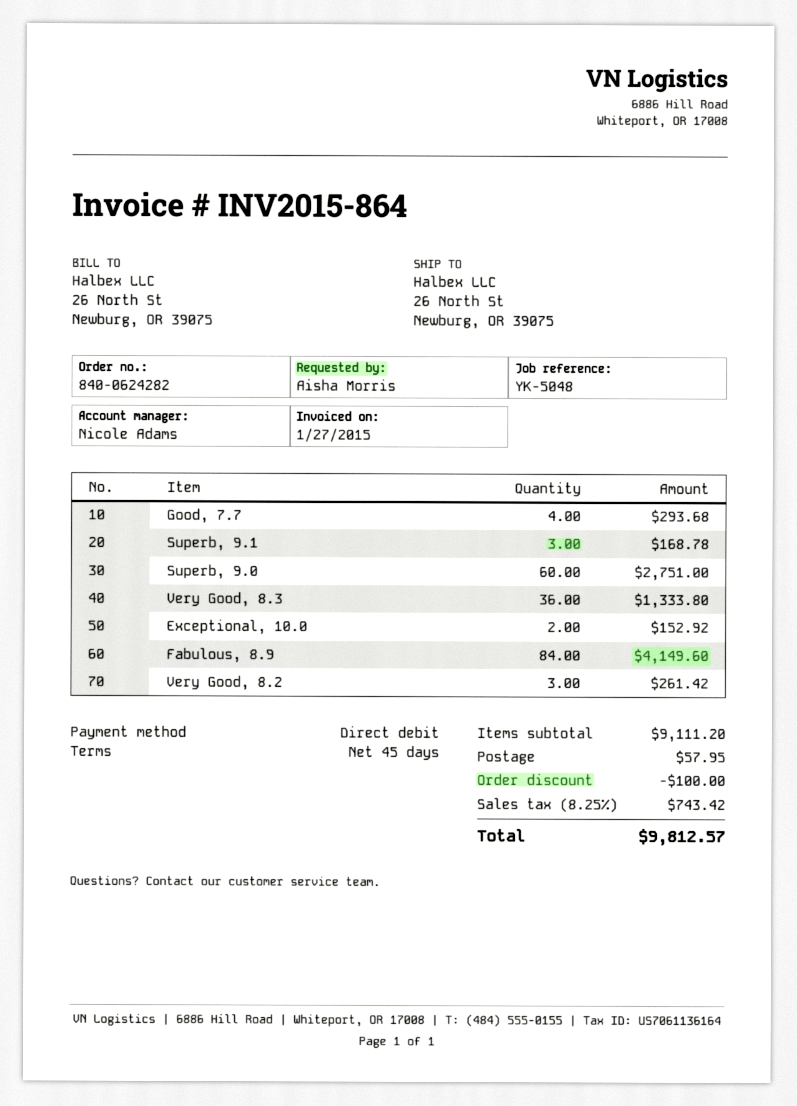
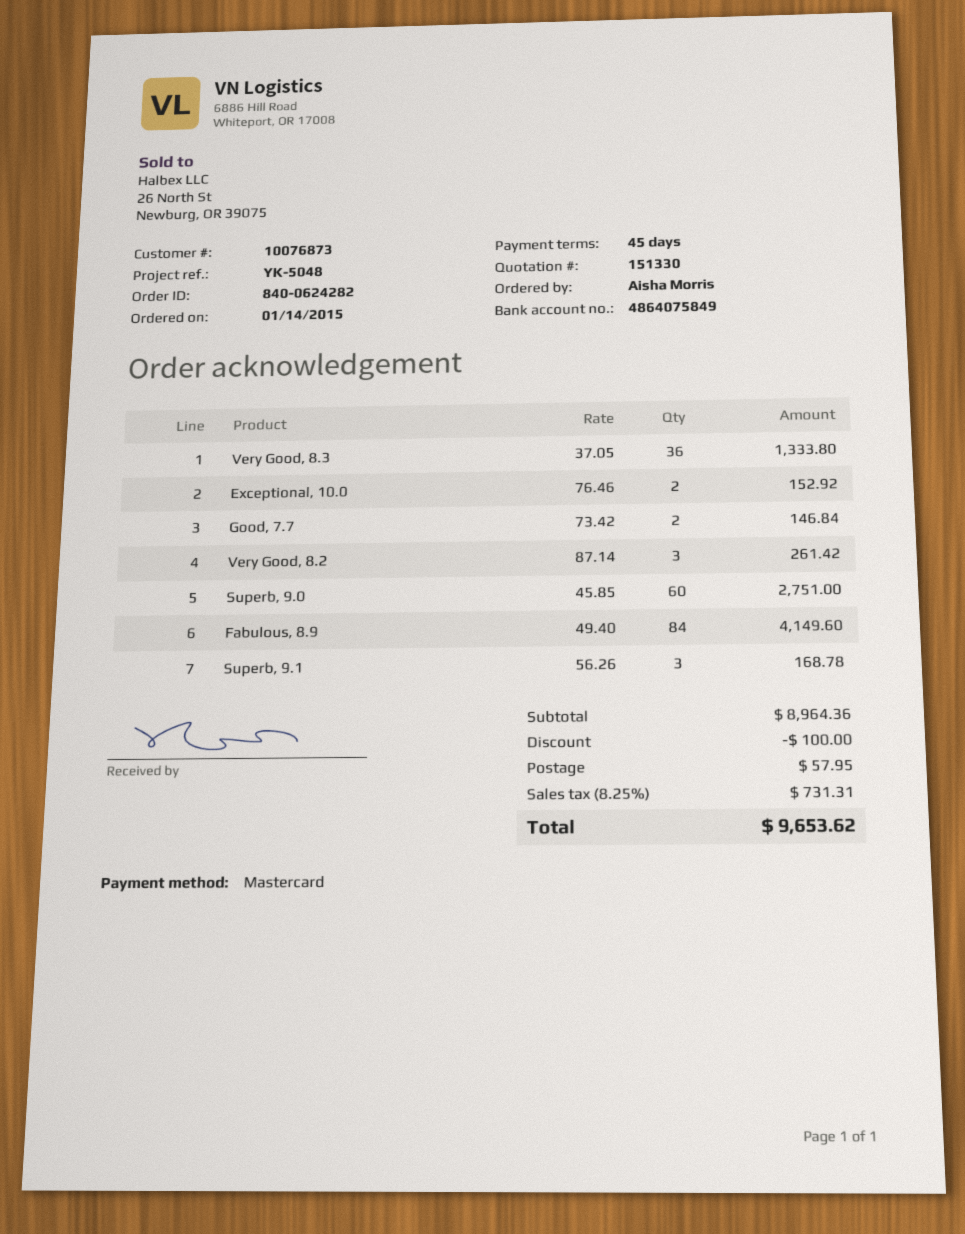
payment method: direct debit -> Mastercard
Good, 7.7: 4 for 293.68 -> 2 for 146.84
subtotal: 9111.20 -> 8964.36
tax: 8.25% = 743.42 -> 8.25% = 731.31
total: 9812.57 -> 9653.62

